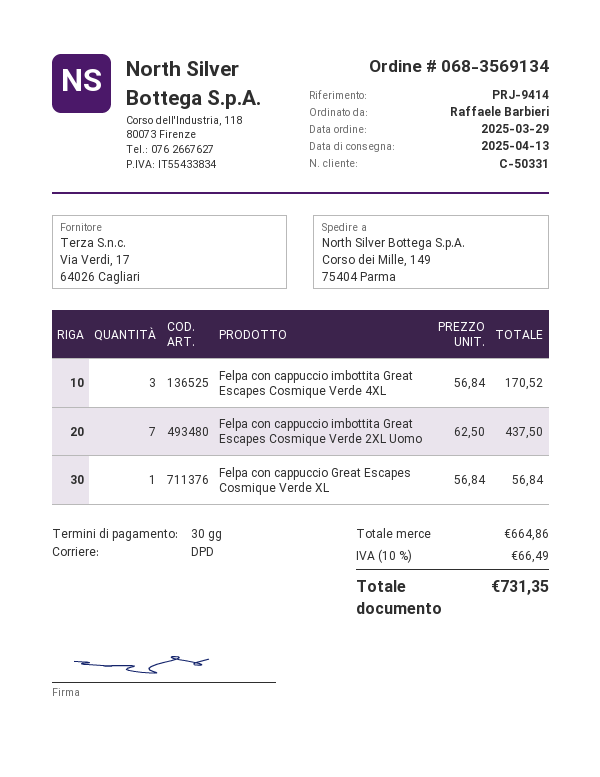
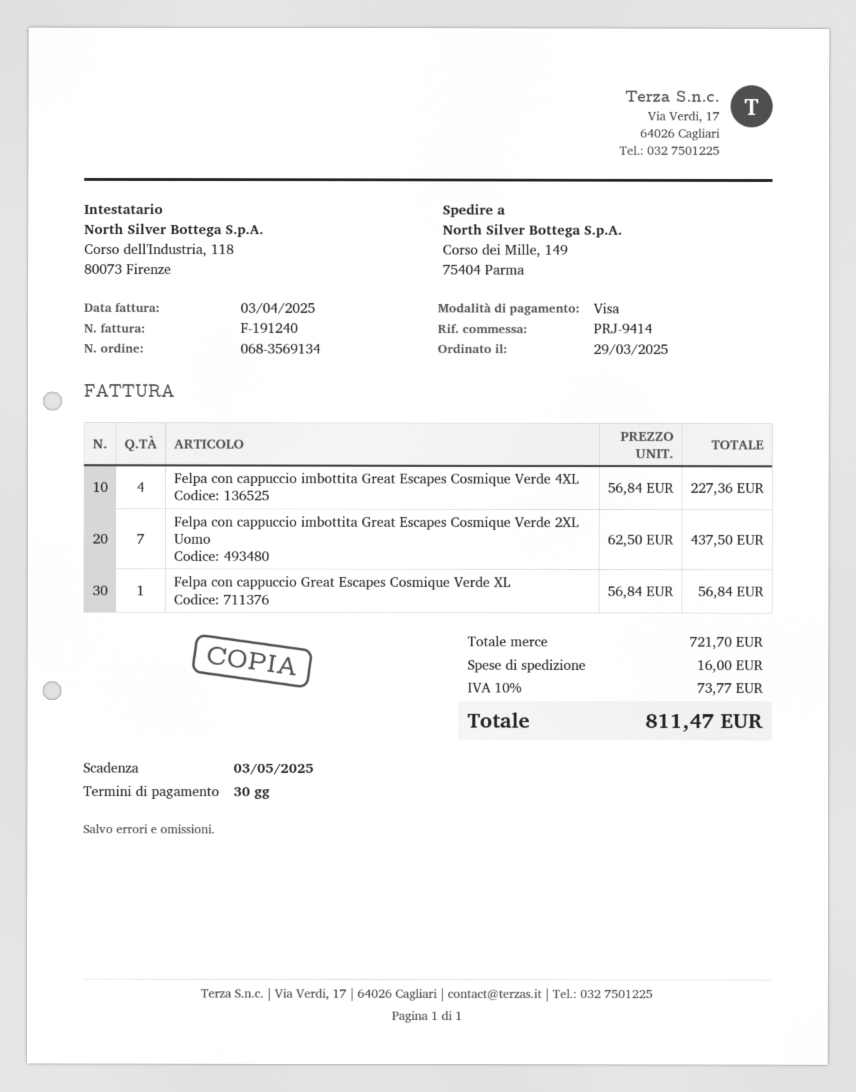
Felpa con cappuccio imbottita Great Escapes Cosmique Verde 4XL: 3 x 56.84 = 170.52 -> 4 x 56.84 = 227.36
subtotal: 664.86 -> 721.70
shipping: none -> 16.00
tax: 10% = 66.49 -> 10% = 73.77
total: 731.35 -> 811.47

